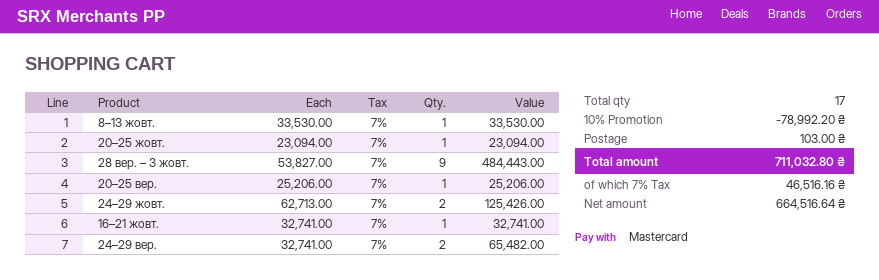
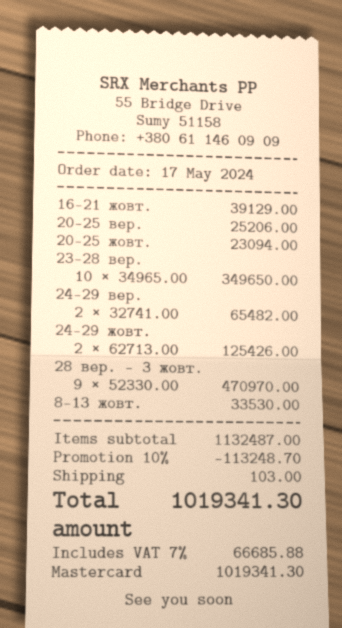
28 вер. – 3 жовт.: 9 x 53827.00 = 484443.00 -> 9 x 52330.00 = 470970.00
16–21 жовт.: 1 x 32741.00 = 32741.00 -> 1 x 39129.00 = 39129.00
23–28 вер.: none -> 10 x 34965.00 = 349650.00
discount: 10% = 78992.20 -> 10% = 113248.70
tax: 7% = 46516.16 -> 7% = 66685.88
total: 711032.80 -> 1019341.30

